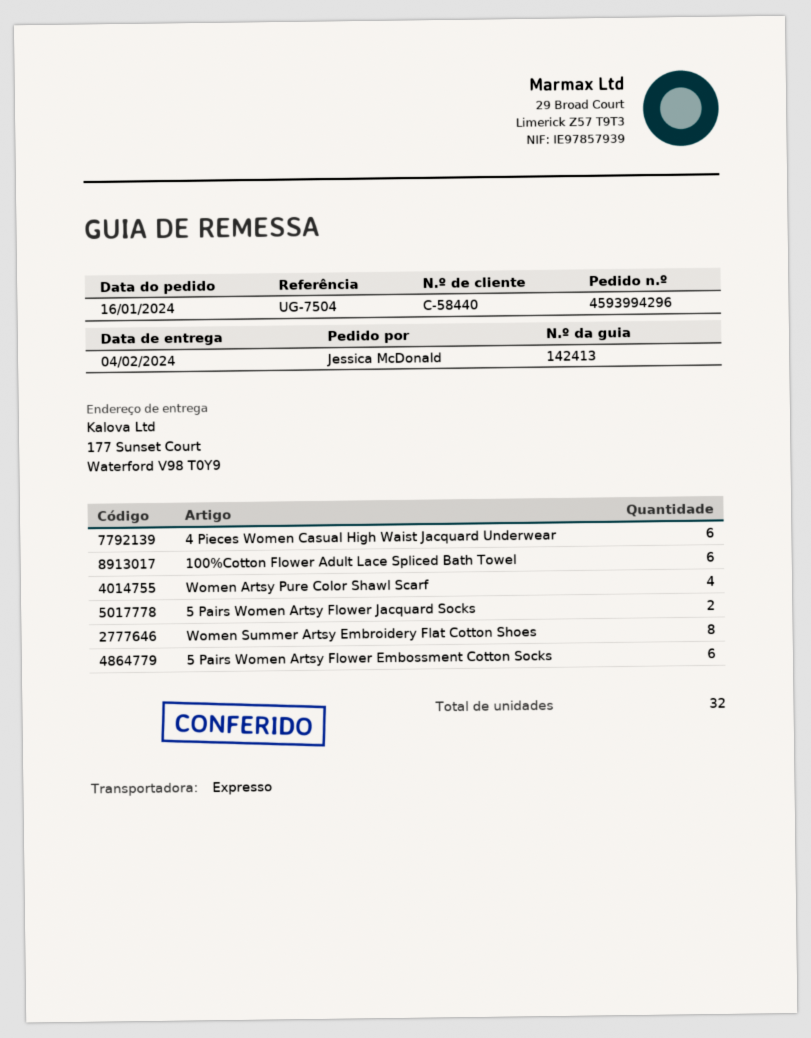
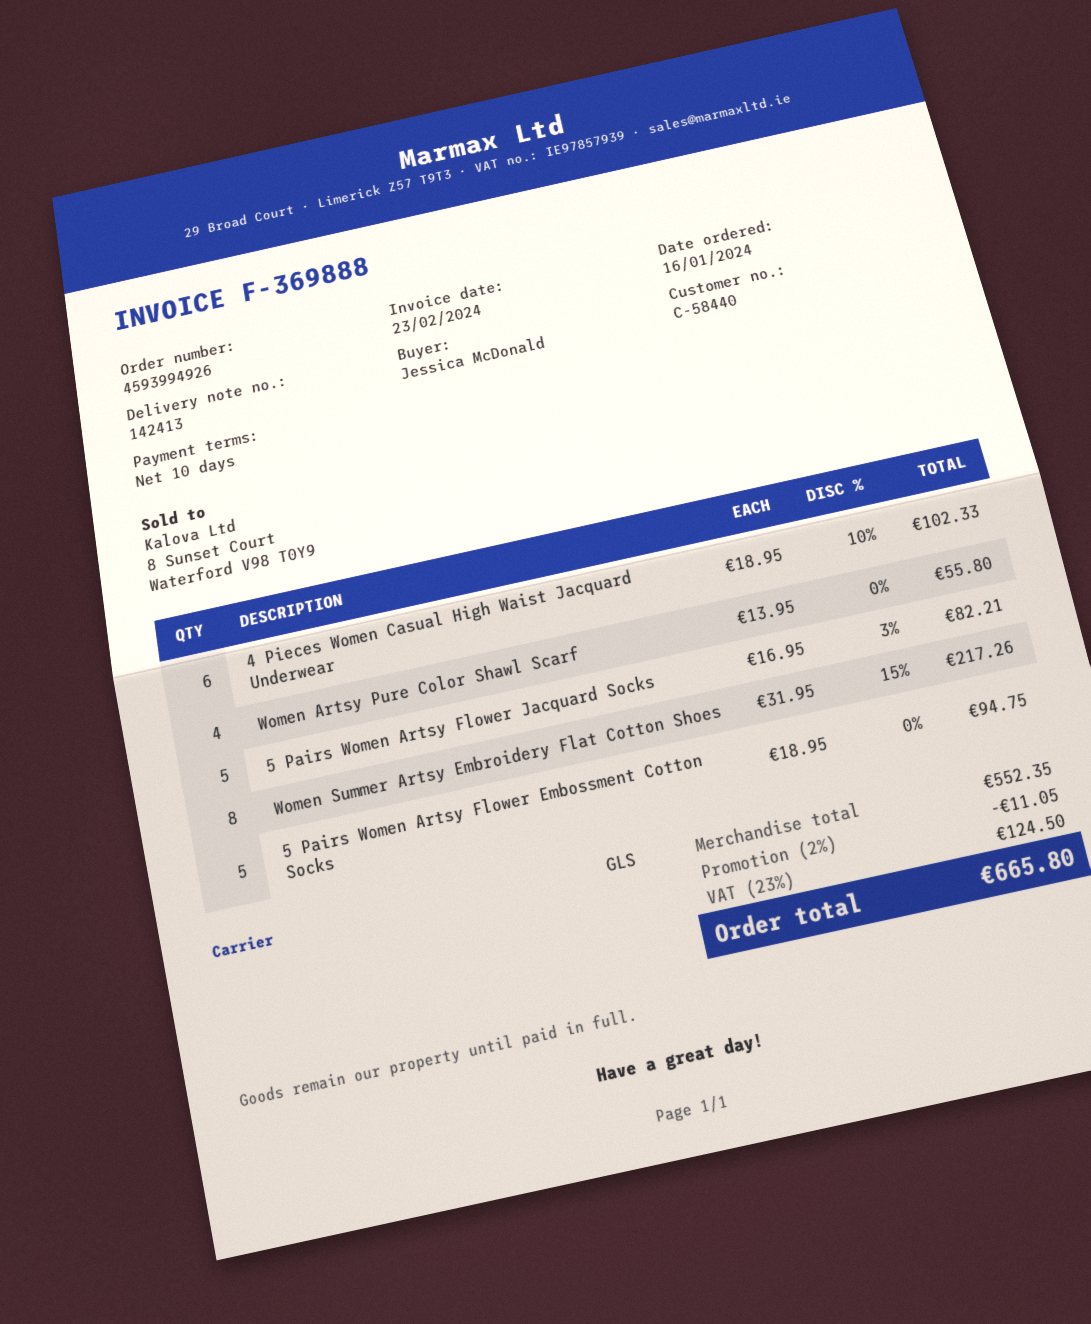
order number: 4593994296 -> 4593994926
shipping method: express -> GLS
100%Cotton Flower Adult Lace Spliced Bath Towel: 6 -> none
5 Pairs Women Artsy Flower Jacquard Socks: 2 -> 5
5 Pairs Women Artsy Flower Embossment Cotton Socks: 6 -> 5

